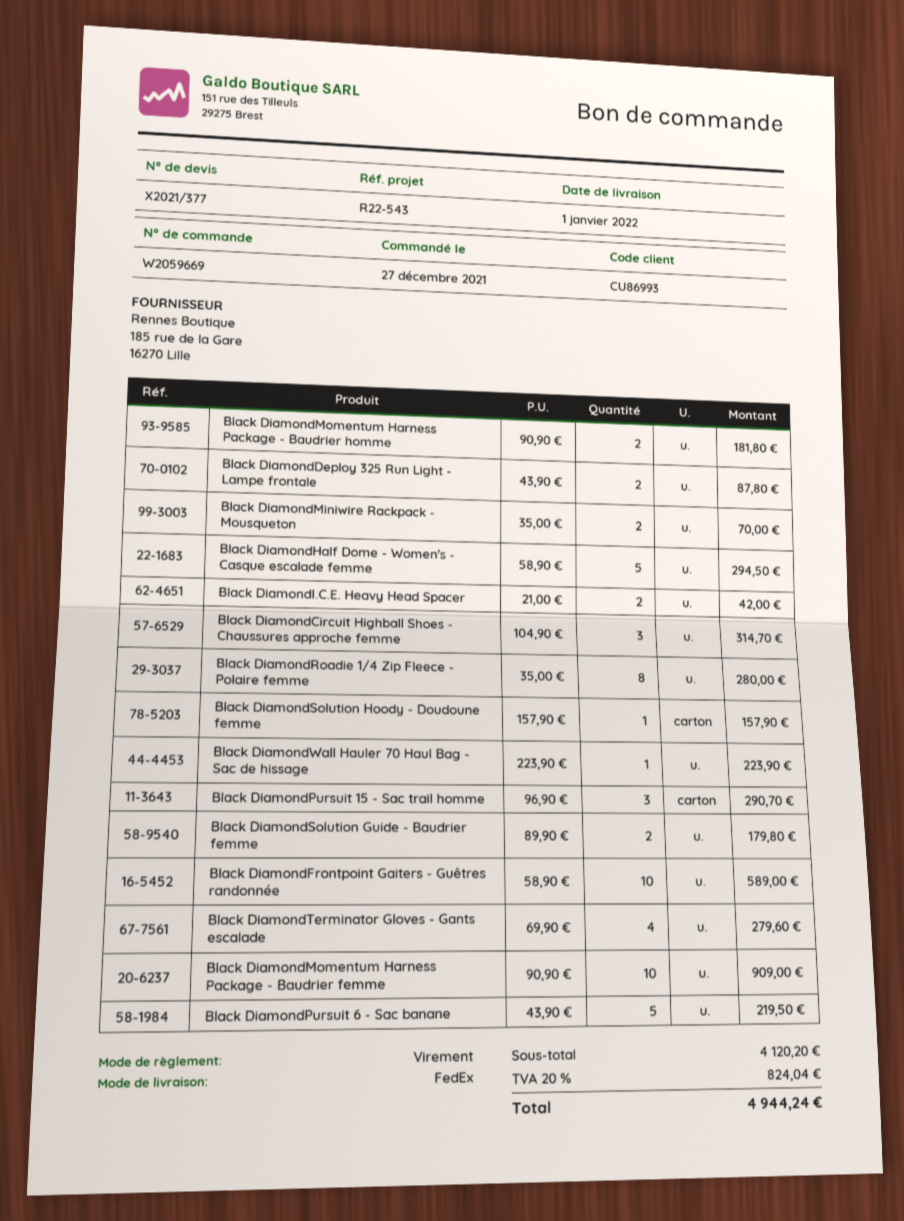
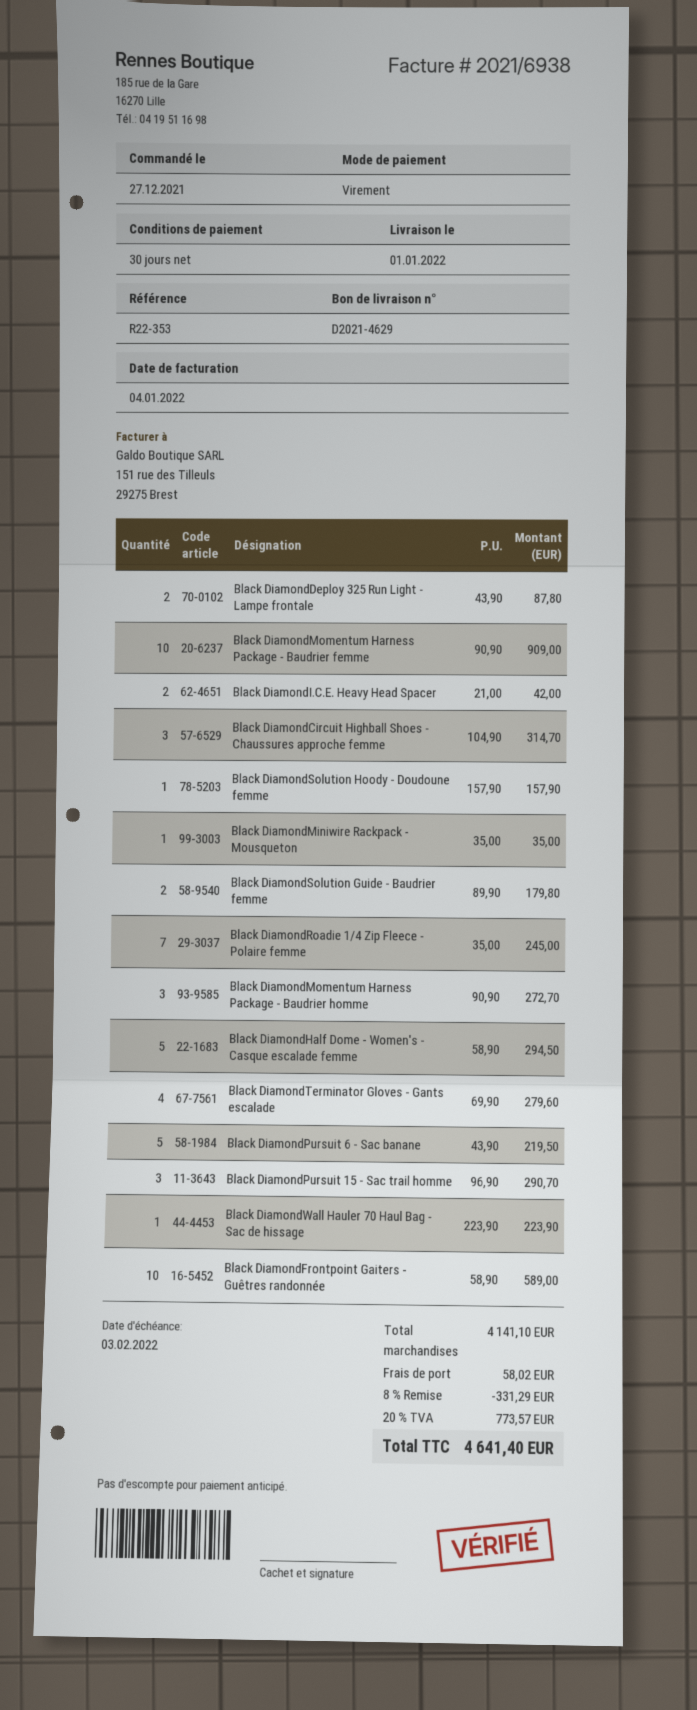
reference: R22-543 -> R22-353
Black DiamondMomentum Harness Package - Baudrier homme: 2 x 90.90 = 181.80 -> 3 x 90.90 = 272.70
Black DiamondMiniwire Rackpack - Mousqueton: 2 x 35.00 = 70.00 -> 1 x 35.00 = 35.00
Black DiamondRoadie 1/4 Zip Fleece - Polaire femme: 8 x 35.00 = 280.00 -> 7 x 35.00 = 245.00
subtotal: 4120.20 -> 4141.10
discount: none -> 8% = 331.29
shipping: none -> 58.02
tax: 20% = 824.04 -> 20% = 773.57
total: 4944.24 -> 4641.40

